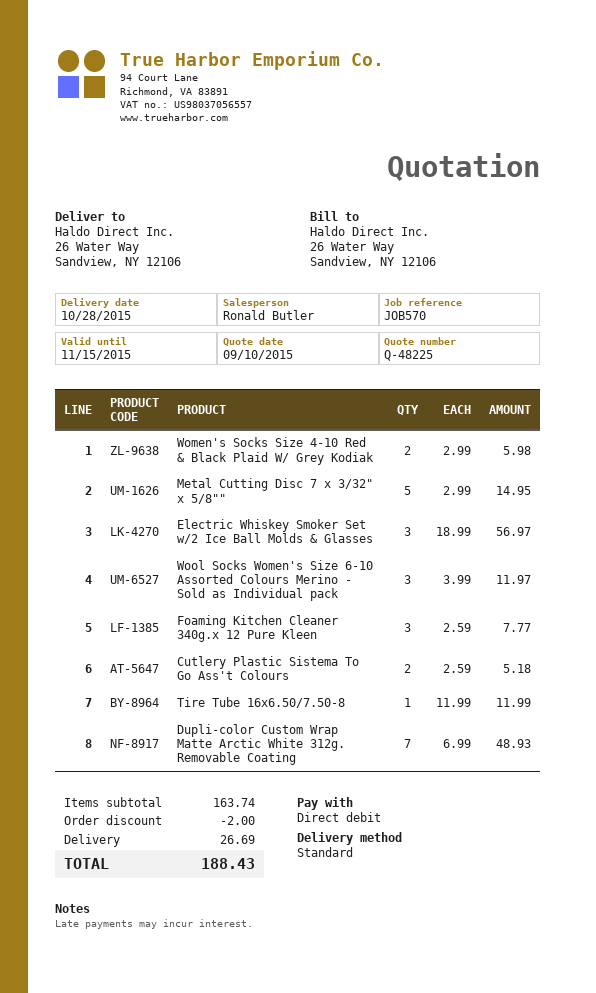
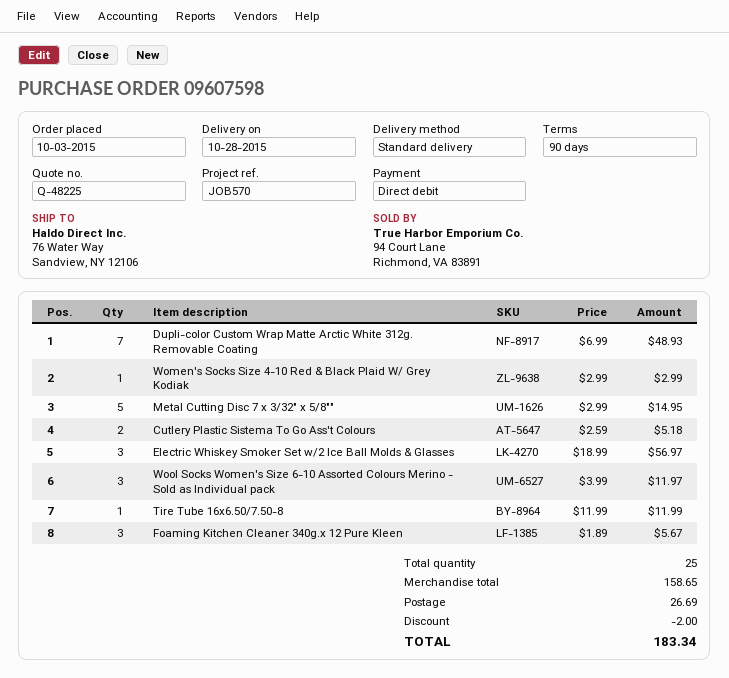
ship to: 26 Water Way, Sandview, NY 12106 -> 76 Water Way, Sandview, NY 12106
Women's Socks Size 4-10 Red & Black Plaid W/ Grey Kodiak: 2 x 2.99 = 5.98 -> 1 x 2.99 = 2.99
Foaming Kitchen Cleaner 340g.x 12 Pure Kleen: 3 x 2.59 = 7.77 -> 3 x 1.89 = 5.67
subtotal: 163.74 -> 158.65
total: 188.43 -> 183.34

